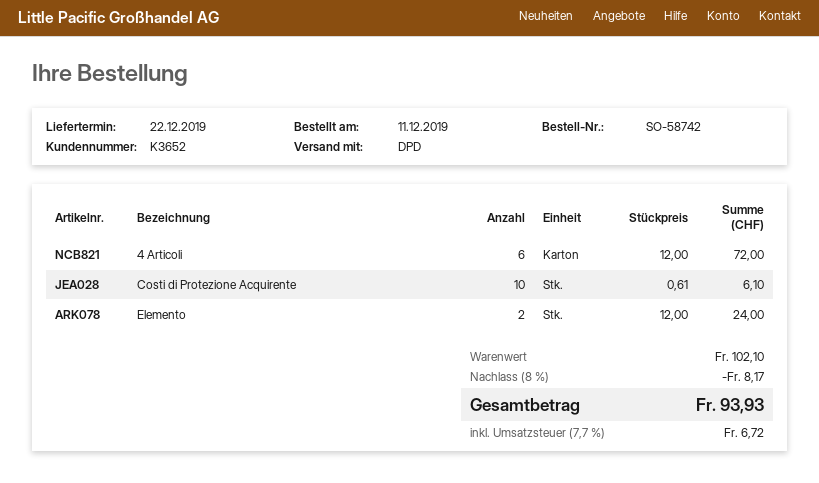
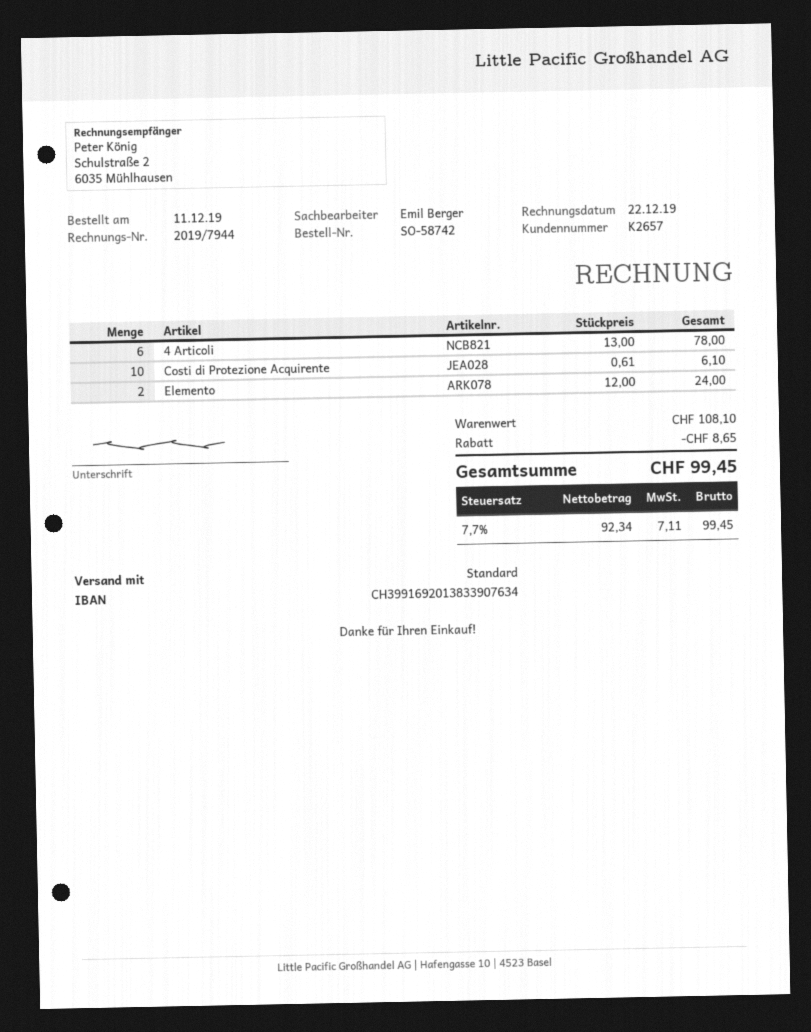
customer number: K3652 -> K2657
shipping method: DPD -> standard
4 Articoli: 6 x 12.00 = 72.00 -> 6 x 13.00 = 78.00
subtotal: 102.10 -> 108.10
discount: 8.17 -> 8.65
tax: 7.7% = 6.72 -> 7.7% = 7.11
total: 93.93 -> 99.45

